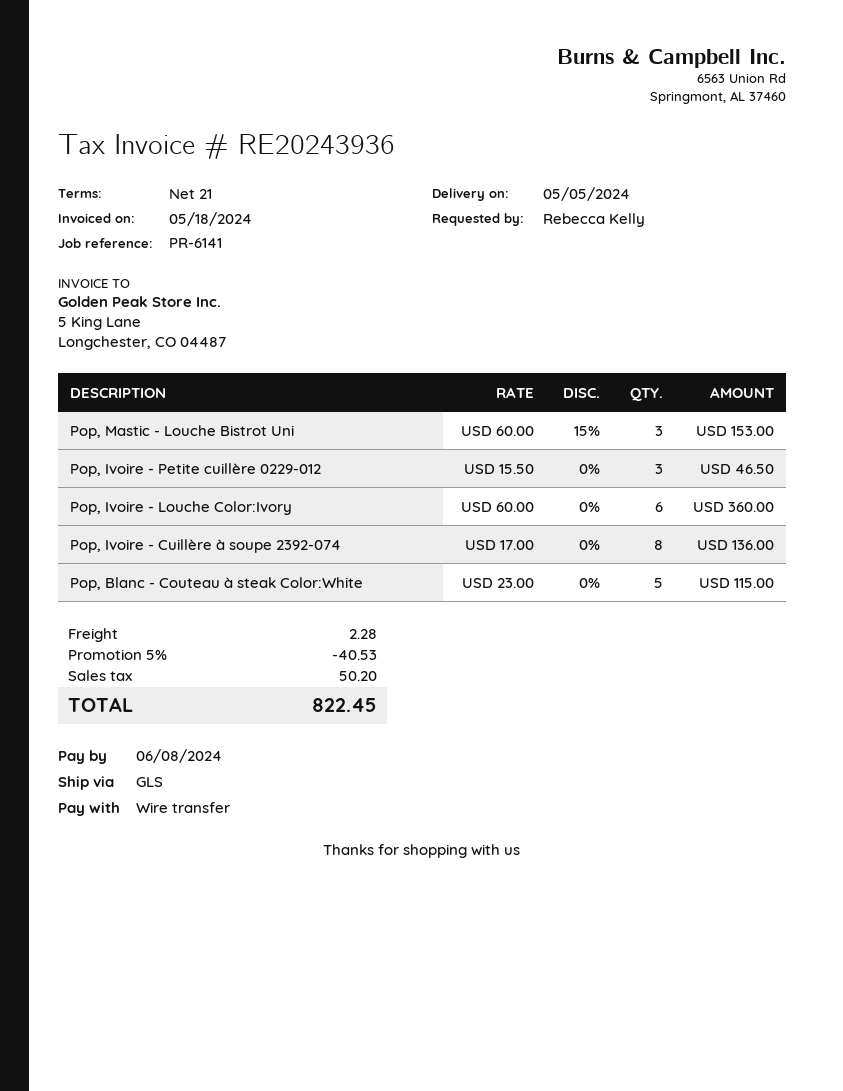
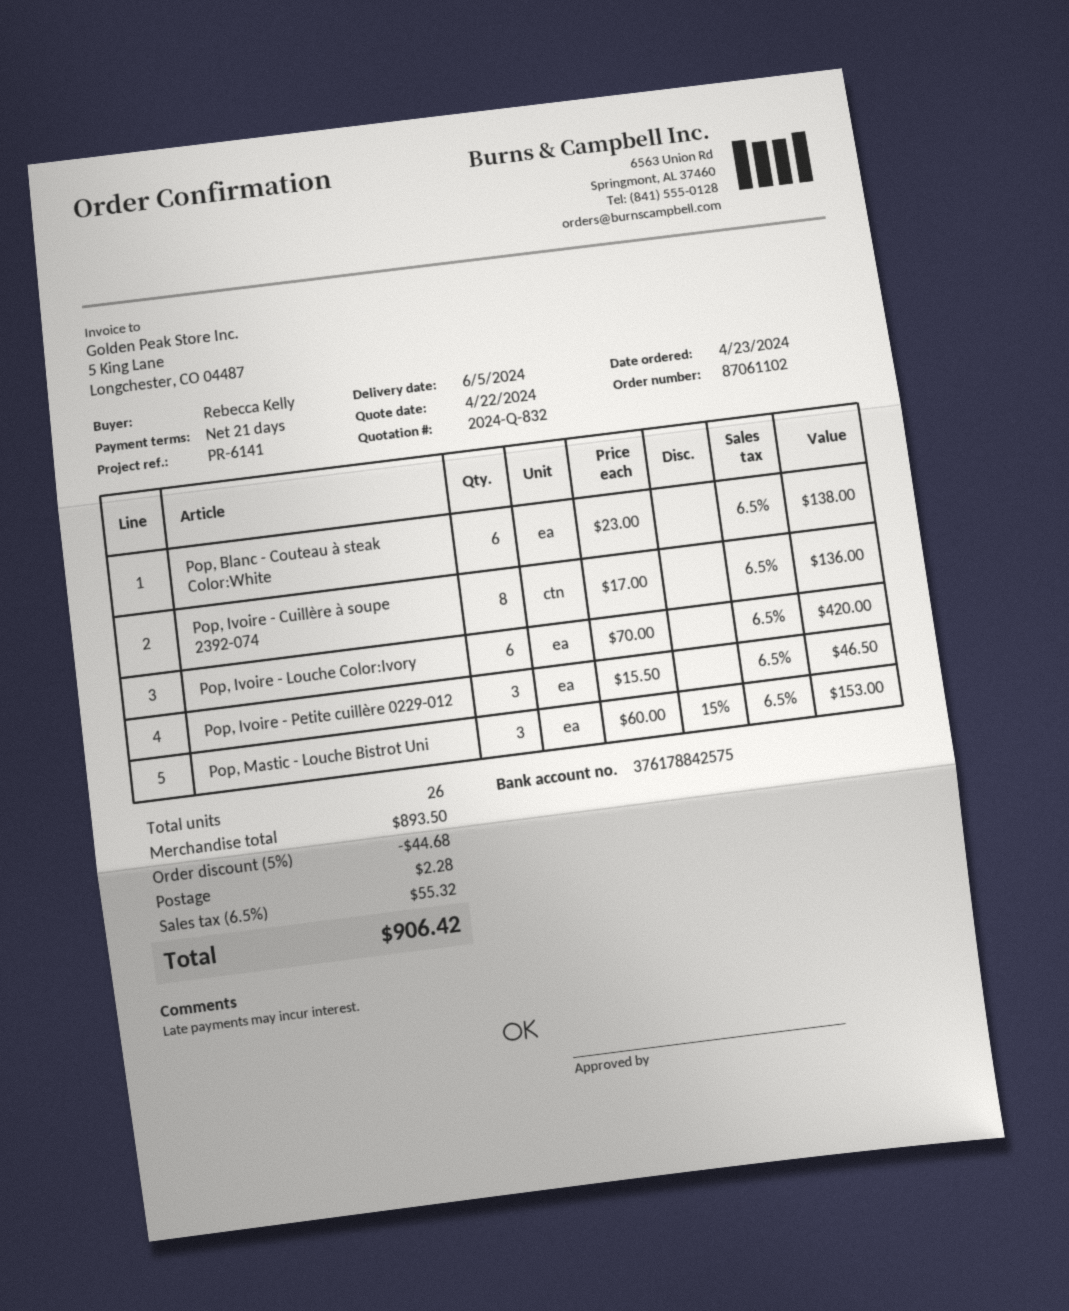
delivery date: 2024-05-05 -> 2024-06-05
Pop, Ivoire - Louche Color:Ivory: 6 x 60.00 = 360.00 -> 6 x 70.00 = 420.00
Pop, Blanc - Couteau à steak Color:White: 5 x 23.00 = 115.00 -> 6 x 23.00 = 138.00
discount: 5% = 40.53 -> 5% = 44.68
tax: 50.20 -> 55.32
total: 822.45 -> 906.42

